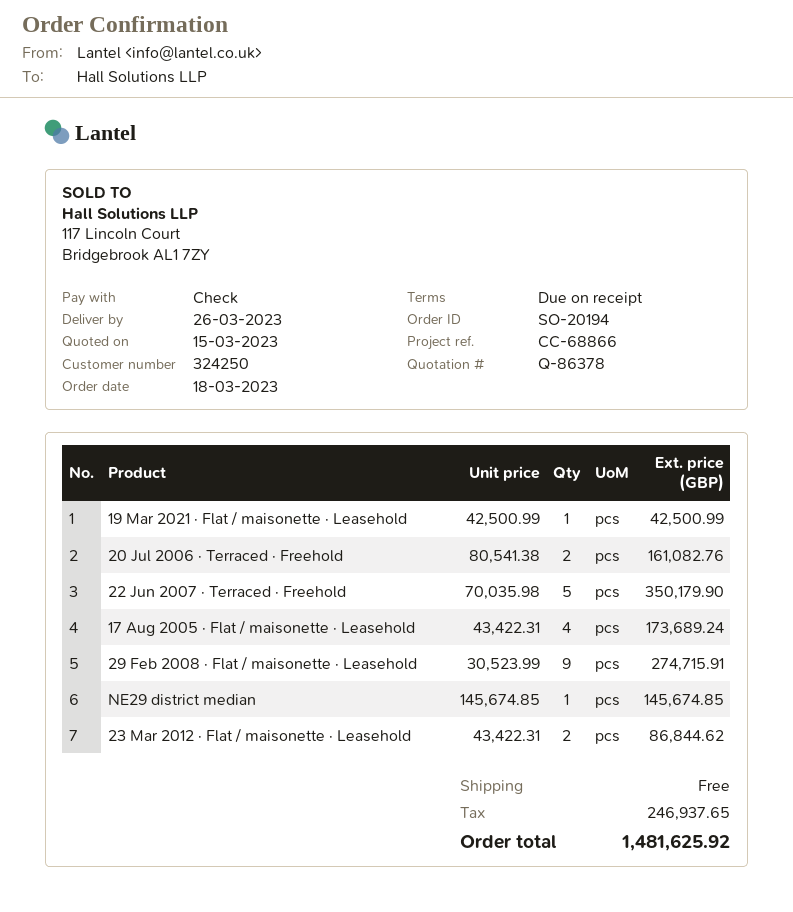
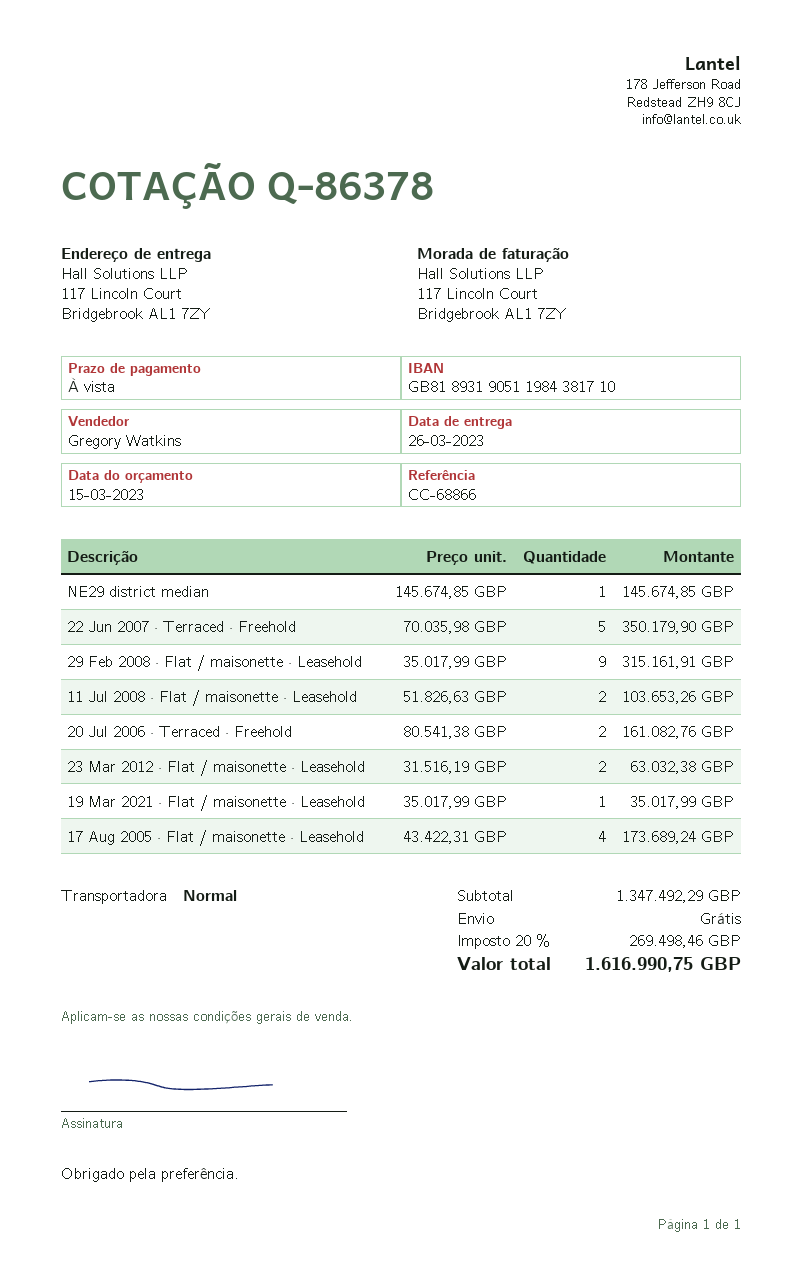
19 Mar 2021 · Flat / maisonette · Leasehold: 1 x 42500.99 = 42500.99 -> 1 x 35017.99 = 35017.99
29 Feb 2008 · Flat / maisonette · Leasehold: 9 x 30523.99 = 274715.91 -> 9 x 35017.99 = 315161.91
23 Mar 2012 · Flat / maisonette · Leasehold: 2 x 43422.31 = 86844.62 -> 2 x 31516.19 = 63032.38
11 Jul 2008 · Flat / maisonette · Leasehold: none -> 2 x 51826.63 = 103653.26
tax: 246937.65 -> 269498.46
total: 1481625.92 -> 1616990.75

